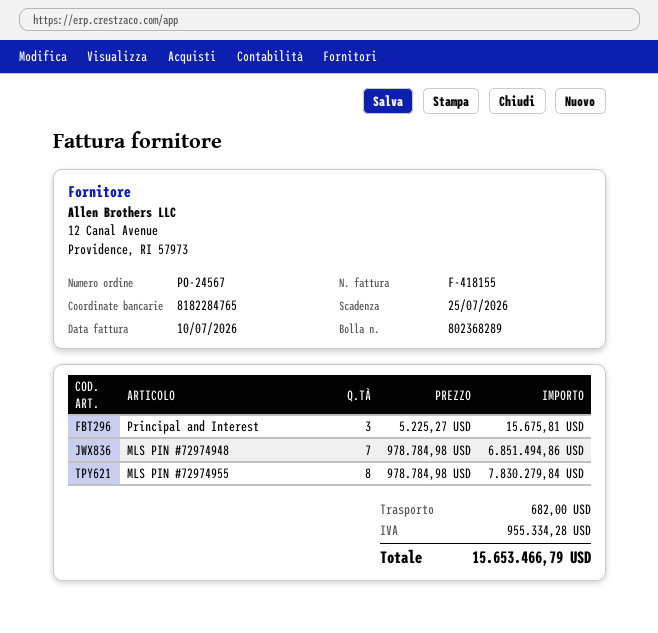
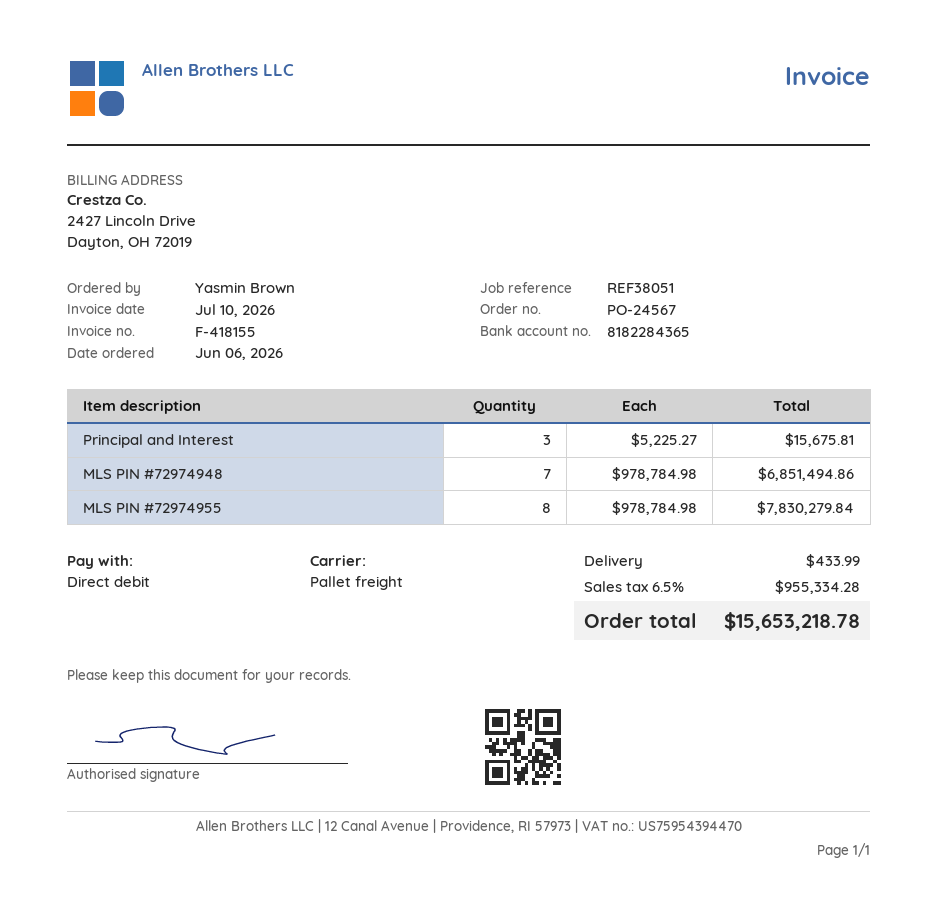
bank account: 8182284765 -> 8182284365
shipping: 682.00 -> 433.99
total: 15653466.79 -> 15653218.78

